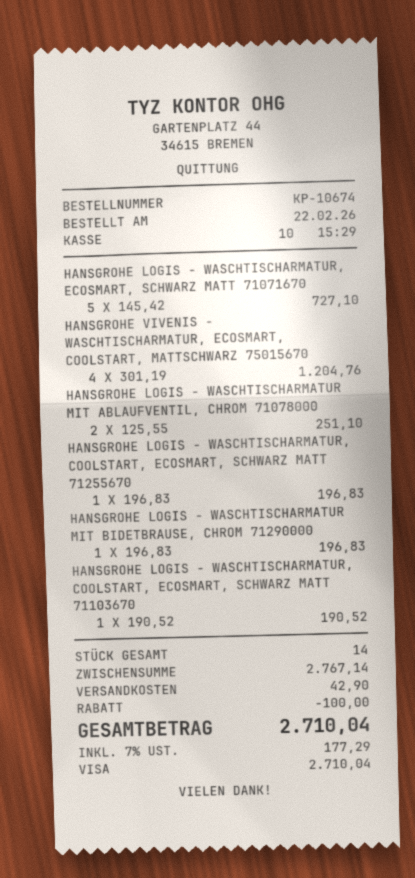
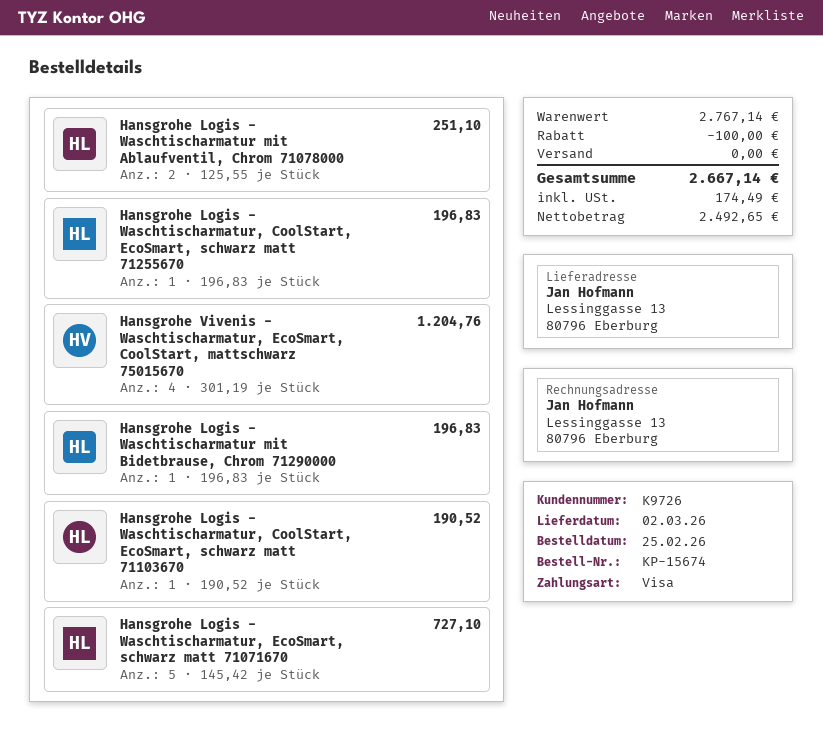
order number: KP-10674 -> KP-15674
order date: 2026-02-22 -> 2026-02-25
shipping: 42.90 -> 0.00
tax: 177.29 -> 174.49
total: 2710.04 -> 2667.14

